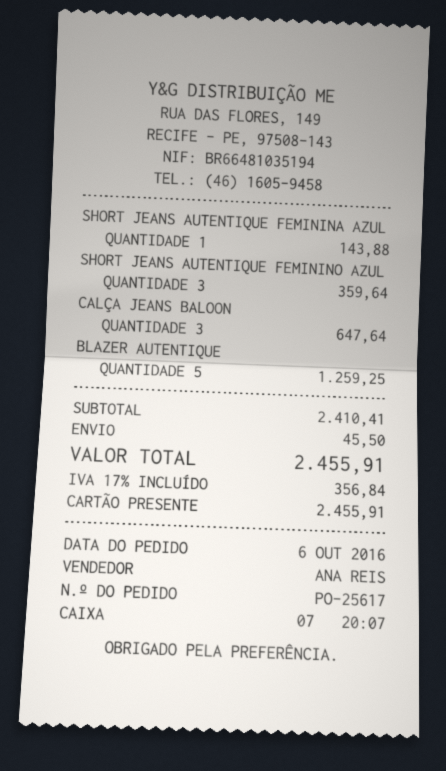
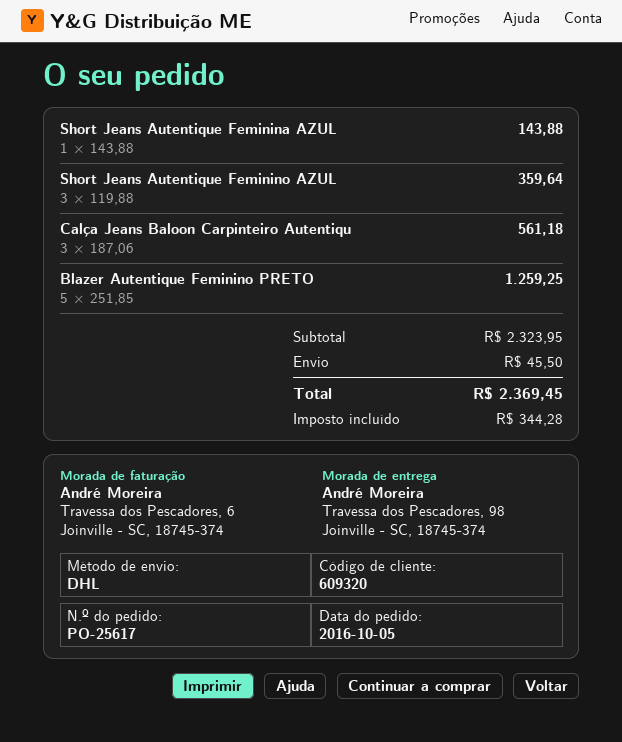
order date: 2016-10-06 -> 2016-10-05
CALÇA JEANS BALOON: 3 for 647.64 -> 3 for 561.18
subtotal: 2410.41 -> 2323.95
tax: 356.84 -> 344.28
total: 2455.91 -> 2369.45

